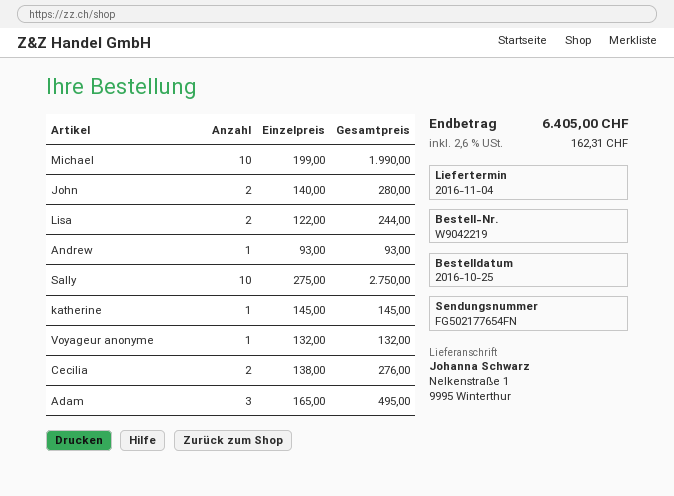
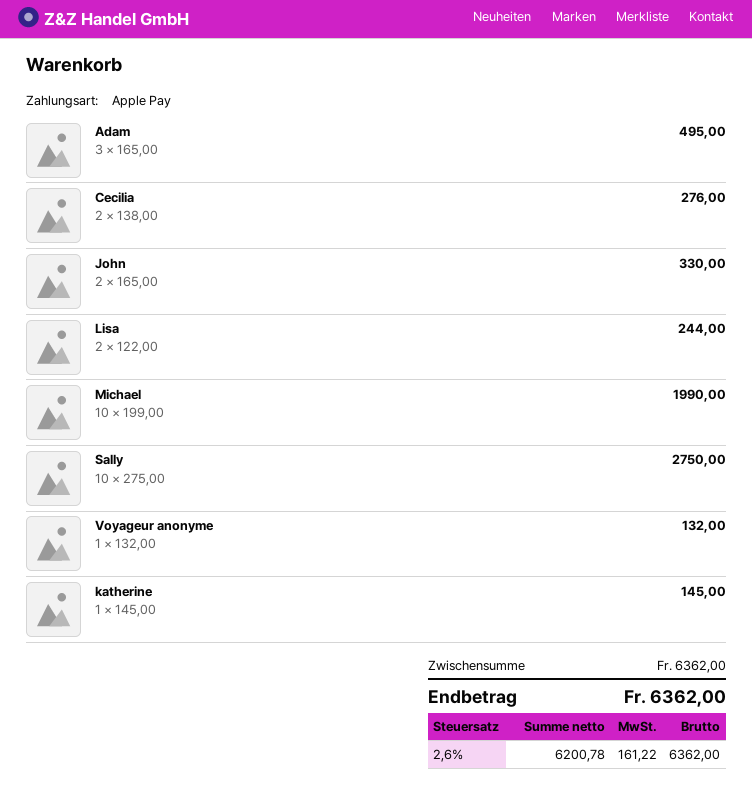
John: 2 x 140.00 = 280.00 -> 2 x 165.00 = 330.00
Andrew: 1 x 93.00 = 93.00 -> none
tax: 2.6% = 162.31 -> 2.6% = 161.22
total: 6405.00 -> 6362.00

